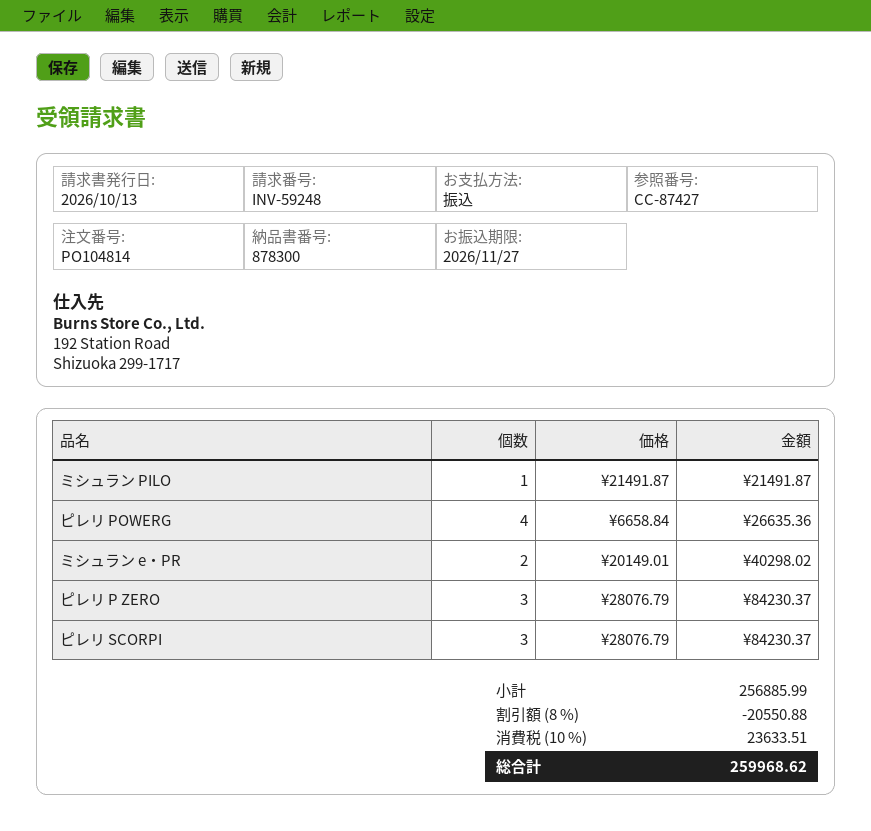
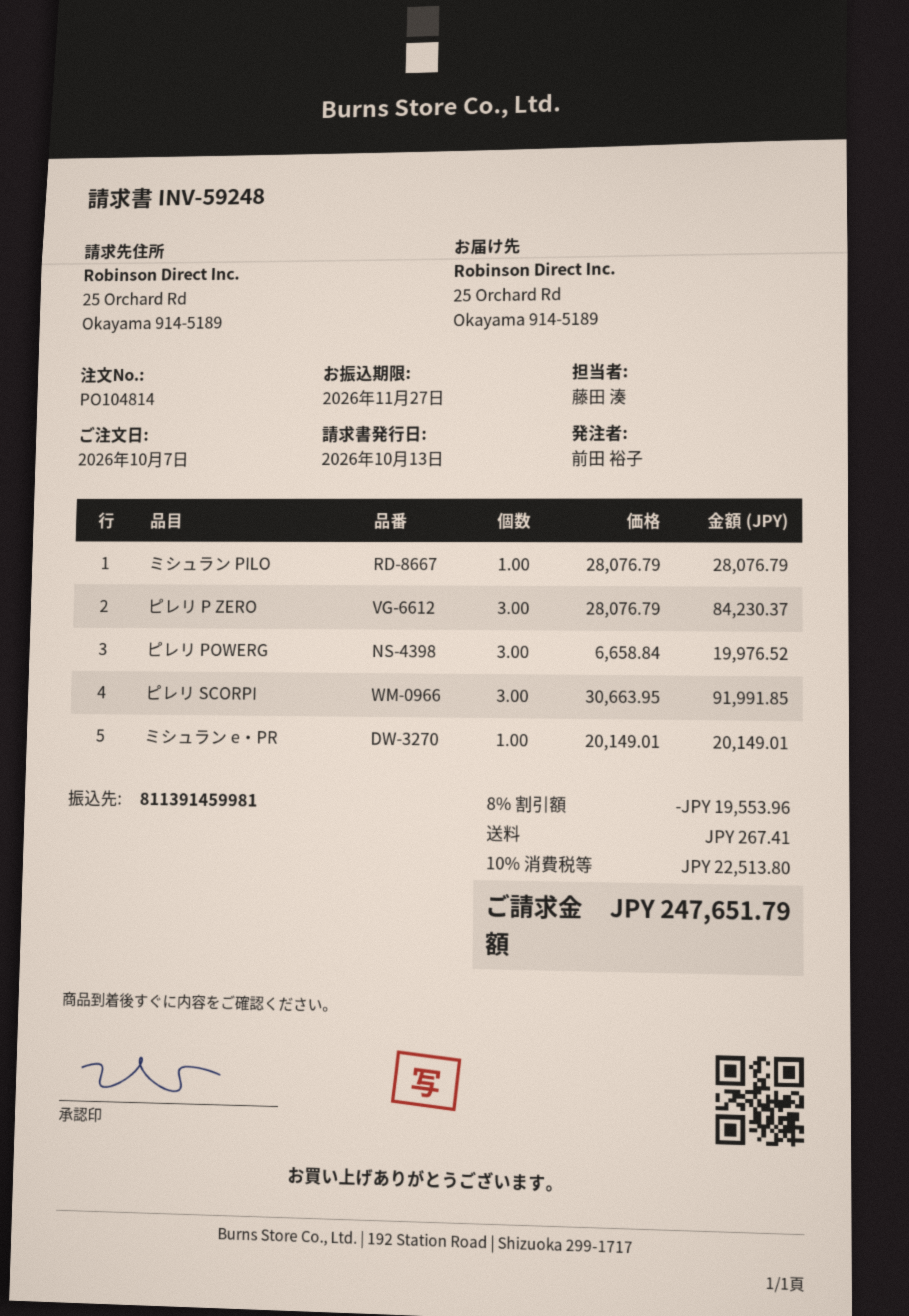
ミシュラン PILO: 1 x 21491.87 = 21491.87 -> 1 x 28076.79 = 28076.79
ピレリ POWERG: 4 x 6658.84 = 26635.36 -> 3 x 6658.84 = 19976.52
ミシュラン e・PR: 2 x 20149.01 = 40298.02 -> 1 x 20149.01 = 20149.01
ピレリ SCORPI: 3 x 28076.79 = 84230.37 -> 3 x 30663.95 = 91991.85
discount: 8% = 20550.88 -> 8% = 19553.96
shipping: none -> 267.41
tax: 10% = 23633.51 -> 10% = 22513.80
total: 259968.62 -> 247651.79

